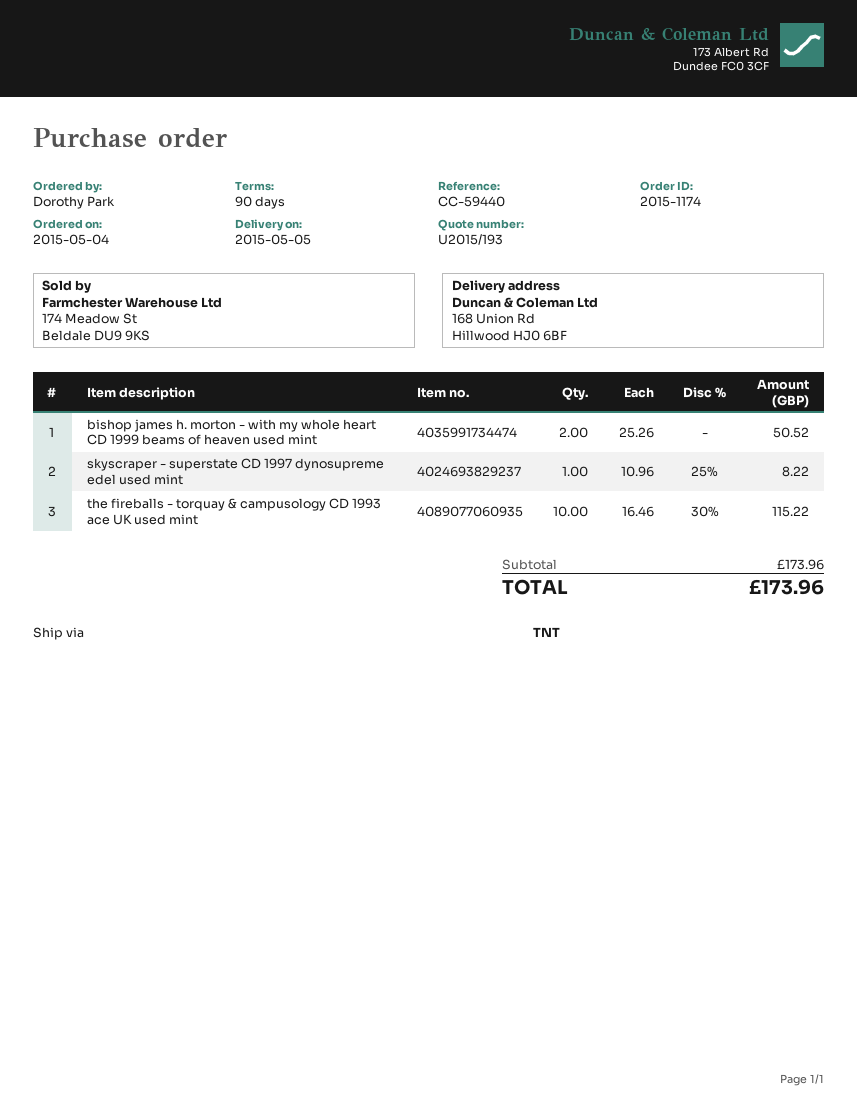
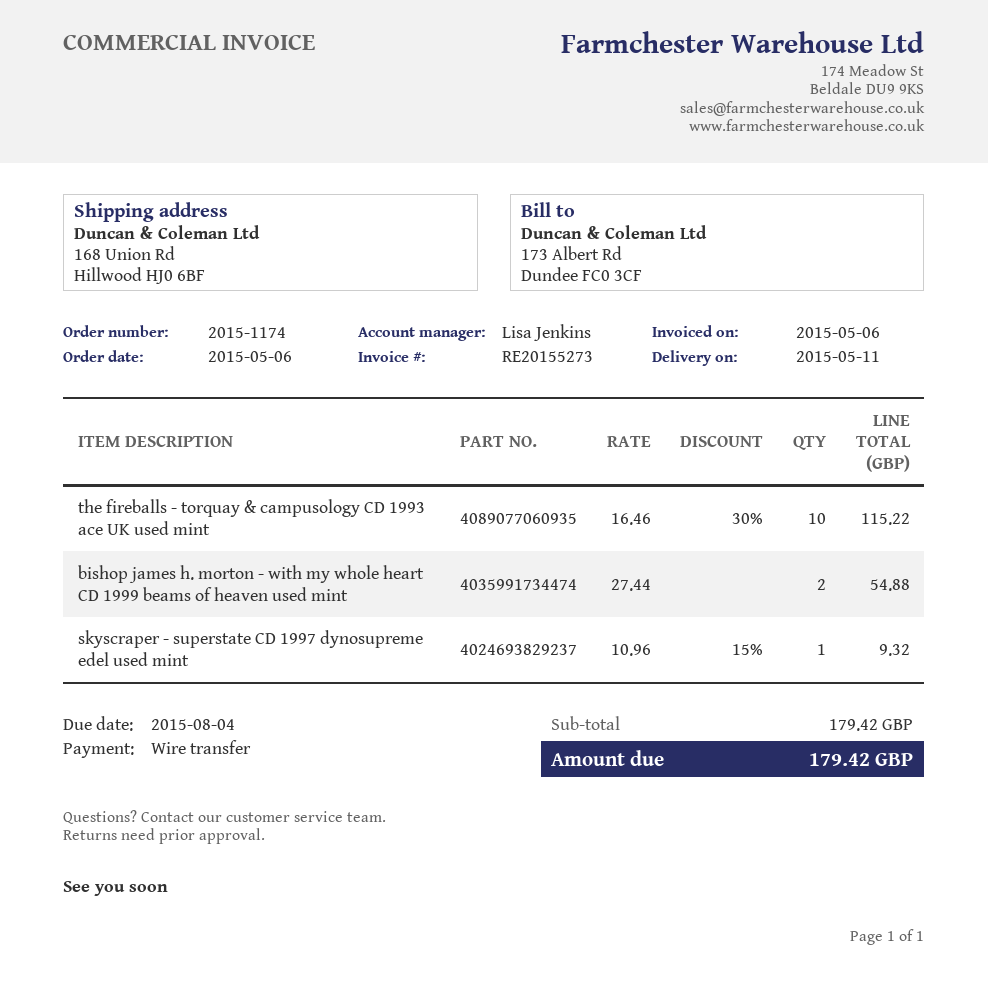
order date: 2015-05-04 -> 2015-05-06
delivery date: 2015-05-05 -> 2015-05-11
bishop james h. morton - with my whole heart CD 1999 beams of heaven used mint: 2 x 25.26 = 50.52 -> 2 x 27.44 = 54.88
skyscraper - superstate CD 1997 dynosupreme edel used mint: 1 x 10.96 - 25% = 8.22 -> 1 x 10.96 - 15% = 9.32
subtotal: 173.96 -> 179.42
total: 173.96 -> 179.42

